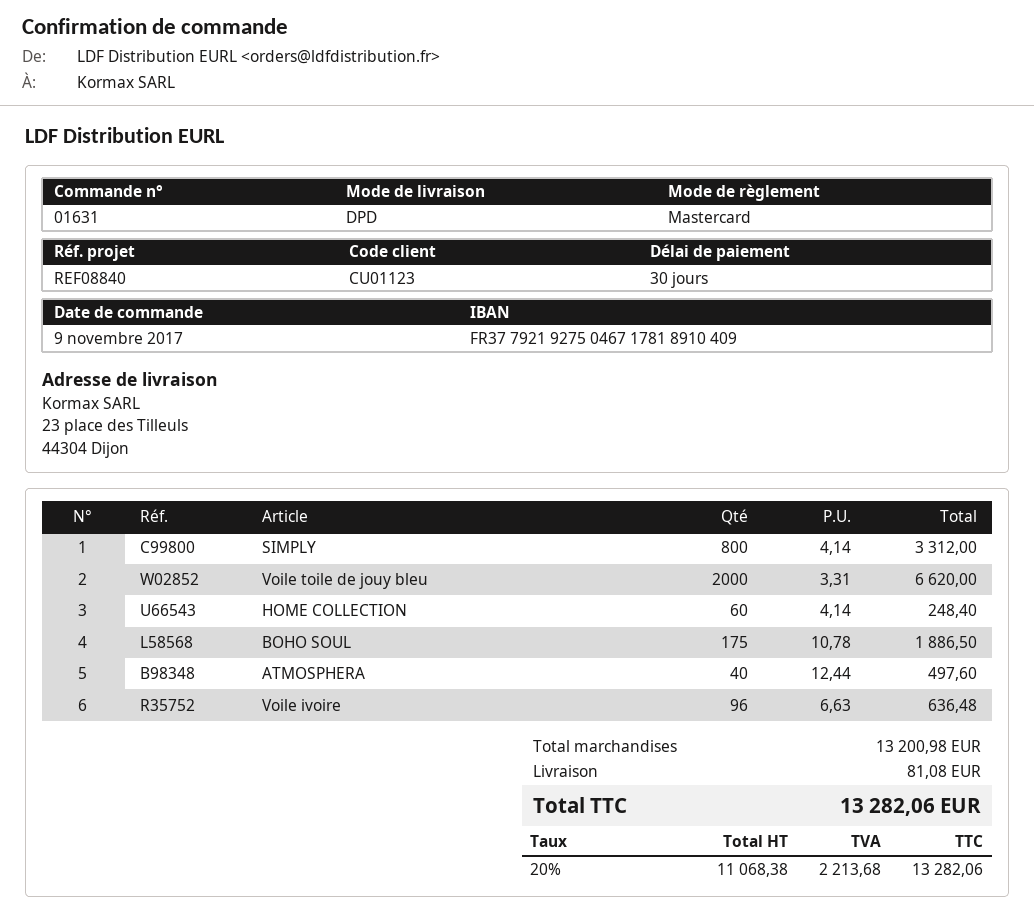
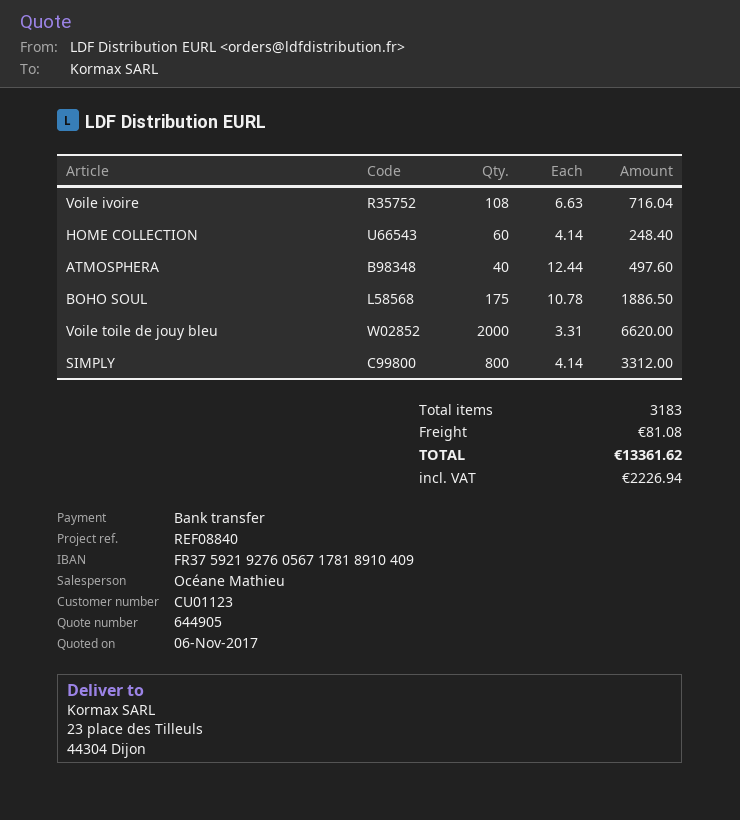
payment method: Mastercard -> bank transfer
bank account: FR3779219275046717818910409 -> FR3759219276056717818910409
Voile ivoire: 96 x 6.63 = 636.48 -> 108 x 6.63 = 716.04
tax: 2213.68 -> 2226.94
total: 13282.06 -> 13361.62

